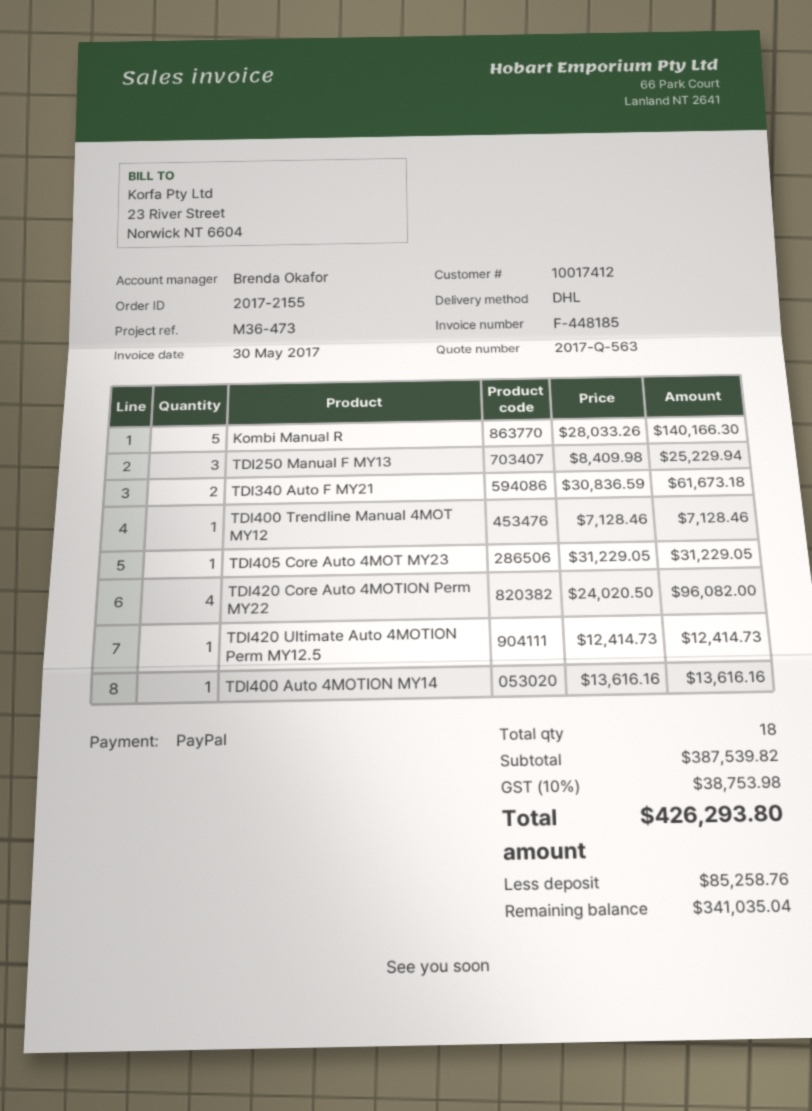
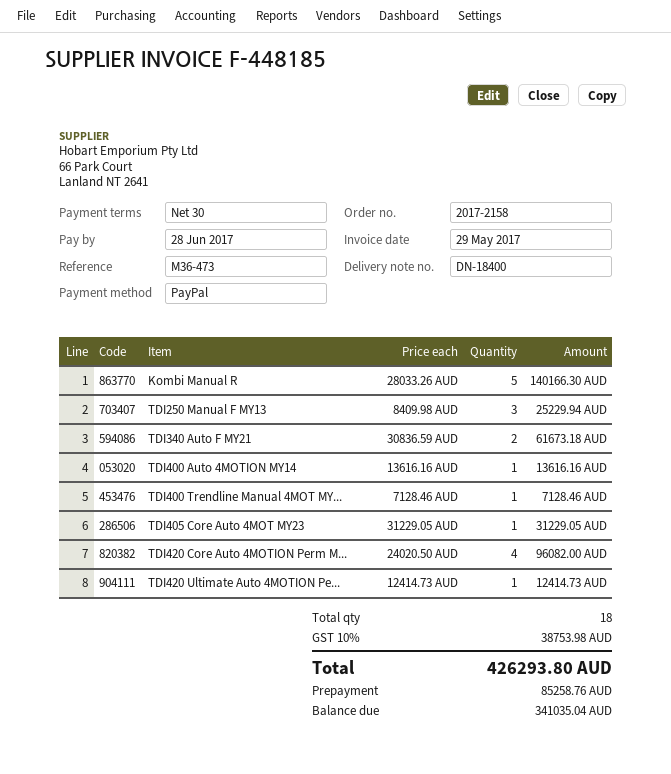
order number: 2017-2155 -> 2017-2158
invoice date: 2017-05-30 -> 2017-05-29

